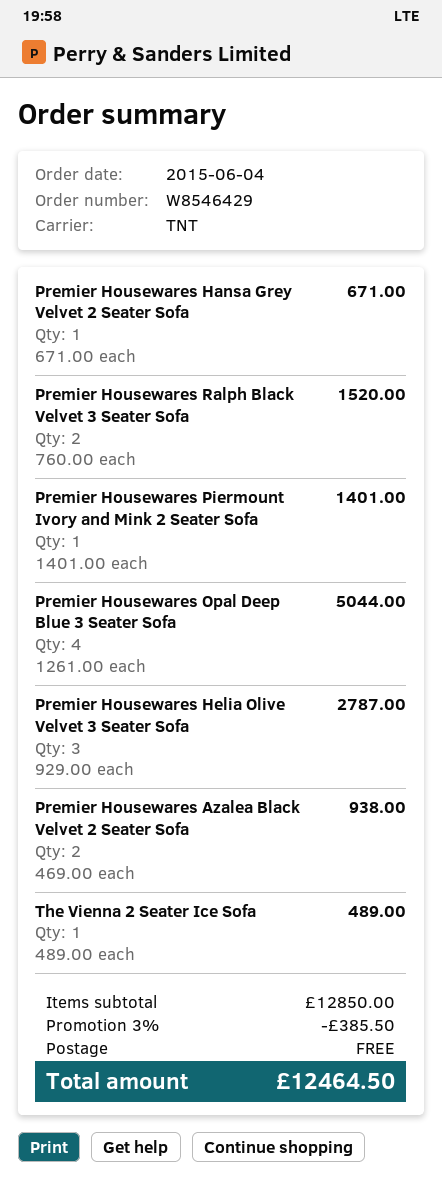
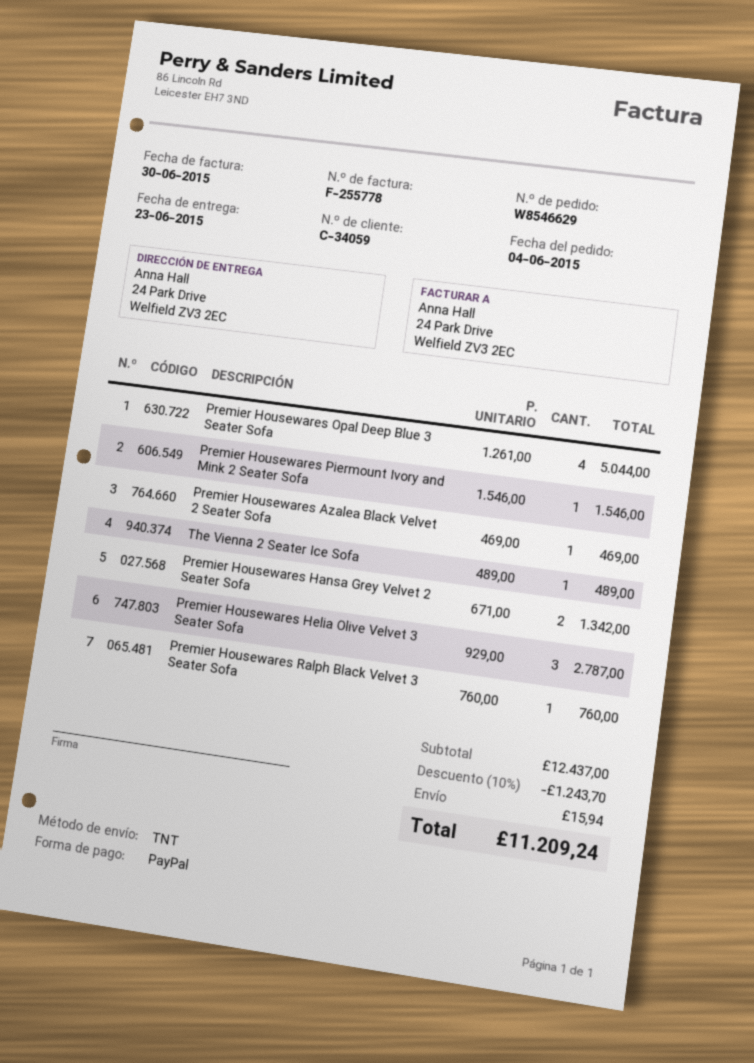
order number: W8546429 -> W8546629
Premier Housewares Hansa Grey Velvet 2 Seater Sofa: 1 x 671.00 = 671.00 -> 2 x 671.00 = 1342.00
Premier Housewares Ralph Black Velvet 3 Seater Sofa: 2 x 760.00 = 1520.00 -> 1 x 760.00 = 760.00
Premier Housewares Piermount Ivory and Mink 2 Seater Sofa: 1 x 1401.00 = 1401.00 -> 1 x 1546.00 = 1546.00
Premier Housewares Azalea Black Velvet 2 Seater Sofa: 2 x 469.00 = 938.00 -> 1 x 469.00 = 469.00
subtotal: 12850.00 -> 12437.00
discount: 3% = 385.50 -> 10% = 1243.70
shipping: 0.00 -> 15.94
total: 12464.50 -> 11209.24

